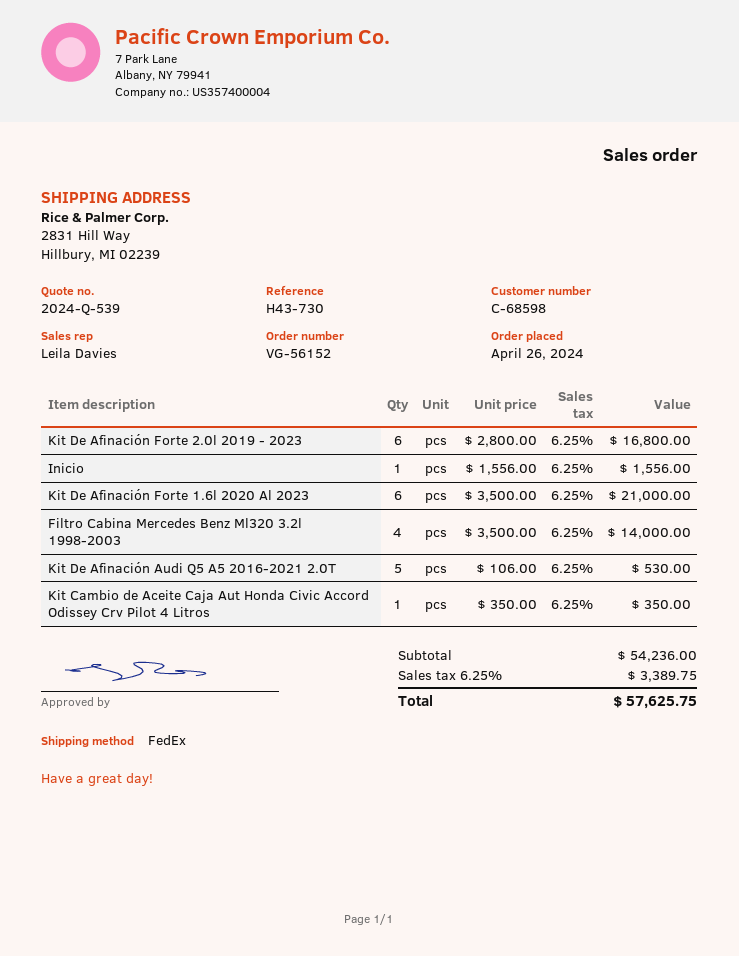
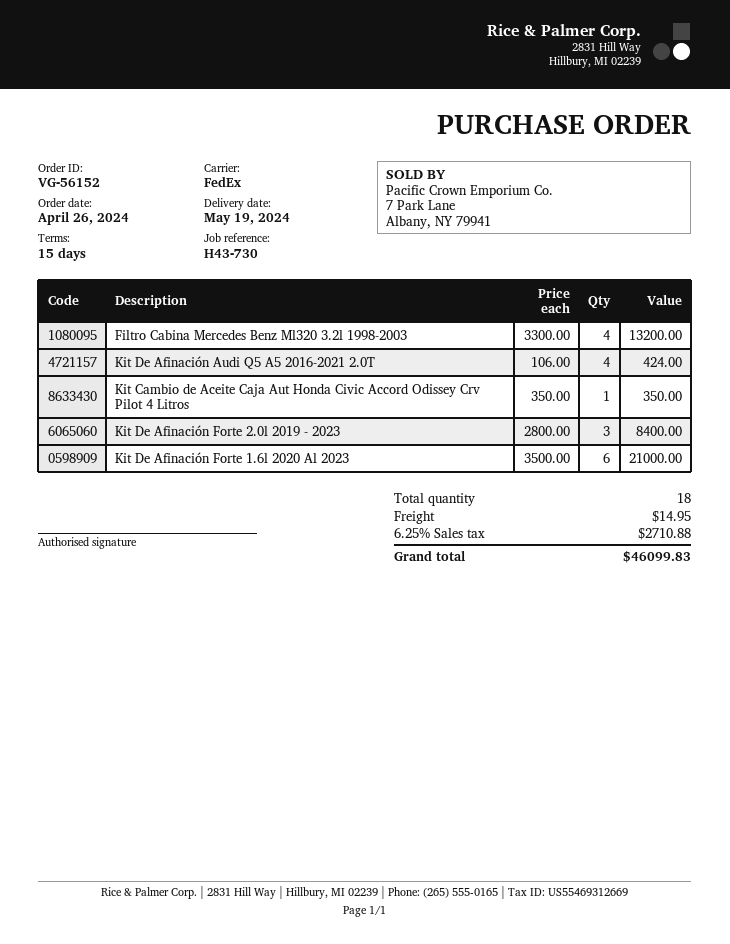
Kit De Afinación Forte 2.0l 2019 - 2023: 6 x 2800.00 = 16800.00 -> 3 x 2800.00 = 8400.00
Inicio: 1 x 1556.00 = 1556.00 -> none
Filtro Cabina Mercedes Benz Ml320 3.2l 1998-2003: 4 x 3500.00 = 14000.00 -> 4 x 3300.00 = 13200.00
Kit De Afinación Audi Q5 A5 2016-2021 2.0T: 5 x 106.00 = 530.00 -> 4 x 106.00 = 424.00
shipping: none -> 14.95
tax: 6.25% = 3389.75 -> 6.25% = 2710.88
total: 57625.75 -> 46099.83

